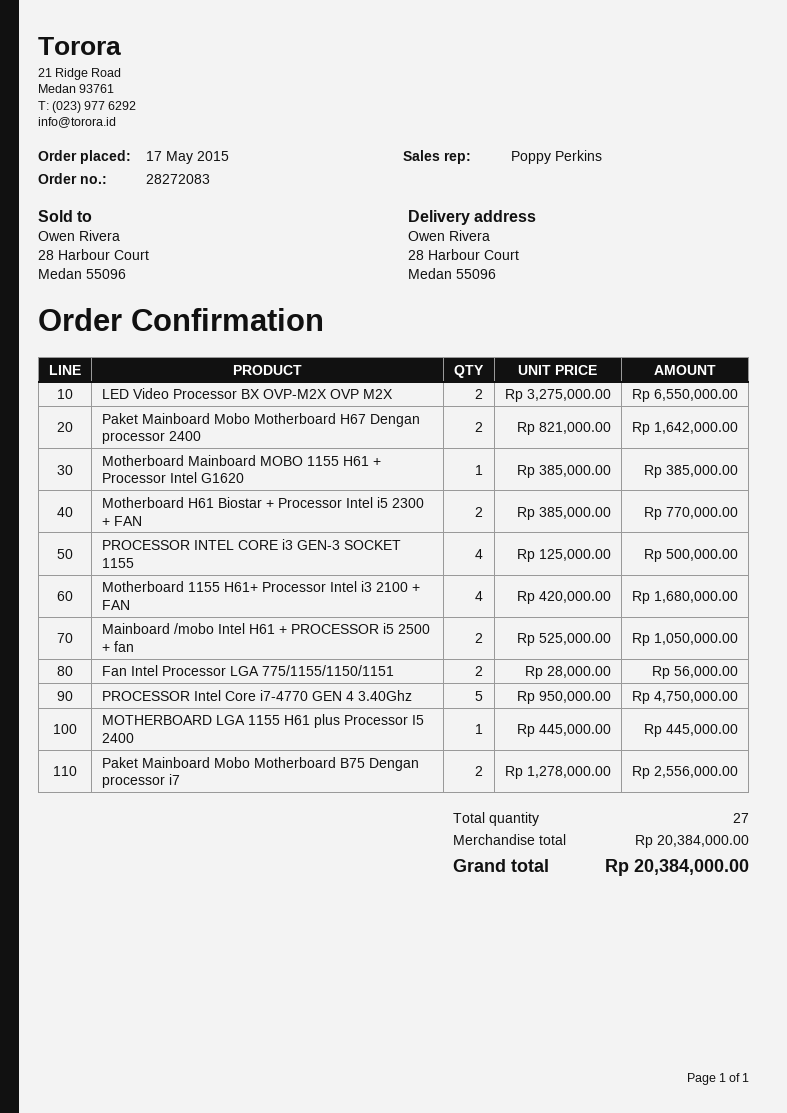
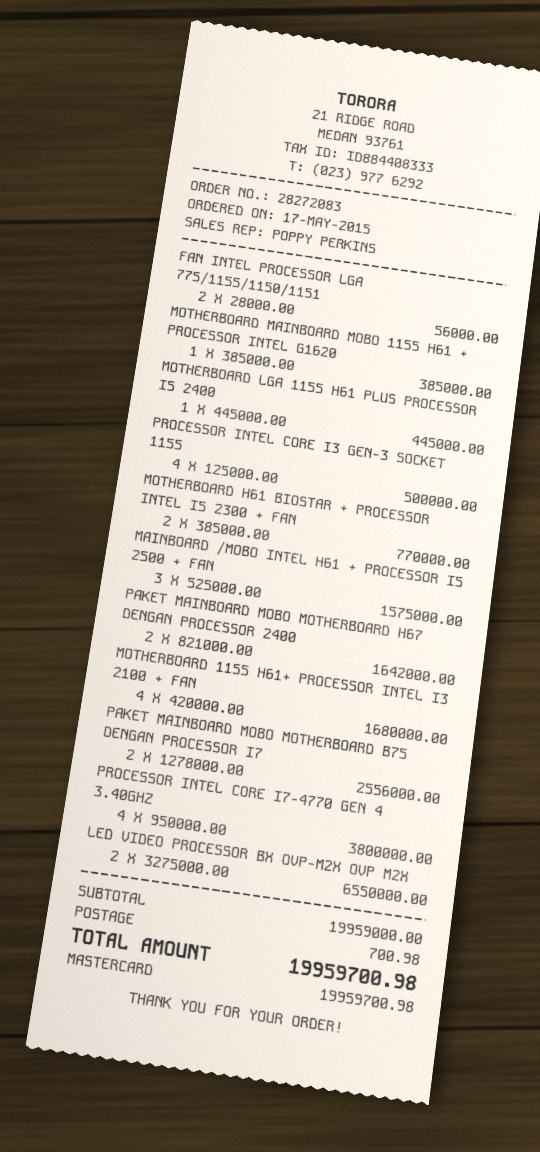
Mainboard /mobo Intel H61 + PROCESSOR i5 2500 + fan: 2 x 525000.00 = 1050000.00 -> 3 x 525000.00 = 1575000.00
PROCESSOR Intel Core i7-4770 GEN 4 3.40Ghz: 5 x 950000.00 = 4750000.00 -> 4 x 950000.00 = 3800000.00
subtotal: 20384000.00 -> 19959000.00
shipping: none -> 700.98
total: 20384000.00 -> 19959700.98

